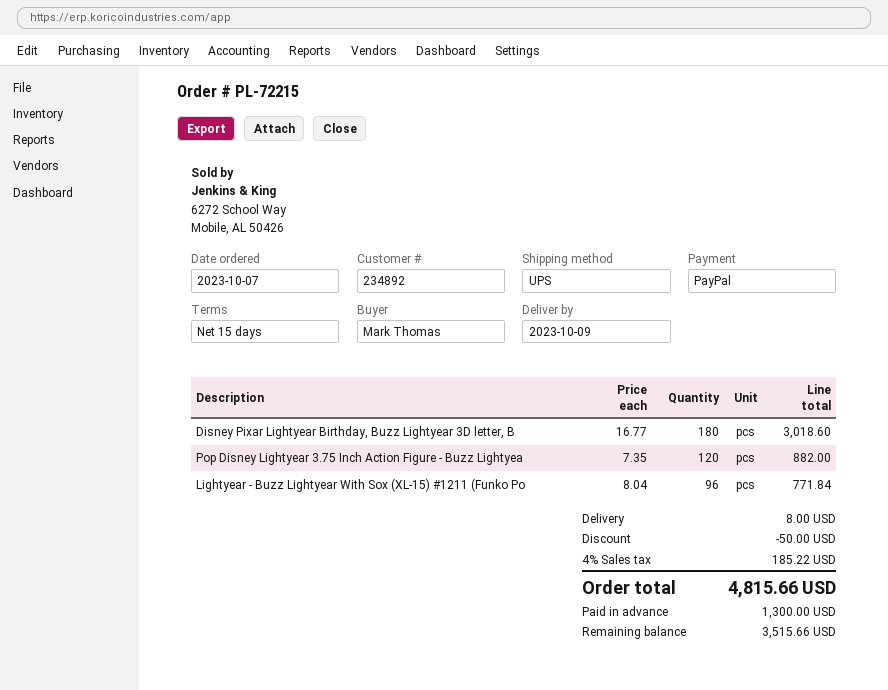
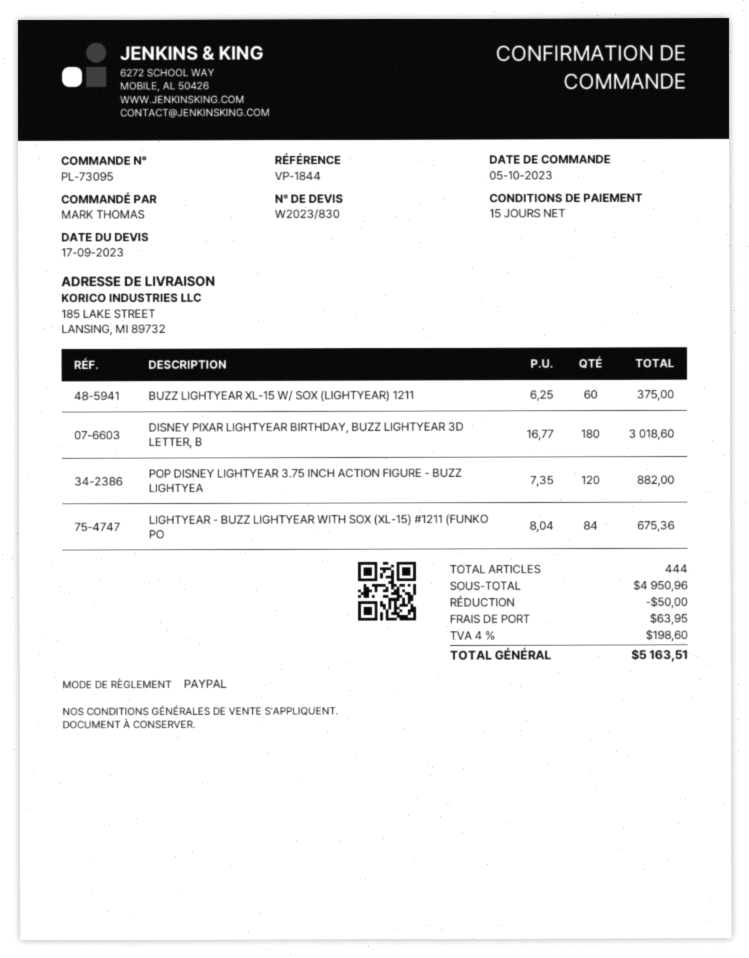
order number: PL-72215 -> PL-73095
order date: 2023-10-07 -> 2023-10-05
Lightyear - Buzz Lightyear With Sox (XL-15) #1211 (Funko Po: 96 x 8.04 = 771.84 -> 84 x 8.04 = 675.36
BUZZ LIGHTYEAR XL-15 W/ SOX (LIGHTYEAR) 1211: none -> 60 x 6.25 = 375.00
shipping: 8.00 -> 63.95
tax: 4% = 185.22 -> 4% = 198.60
total: 4815.66 -> 5163.51

